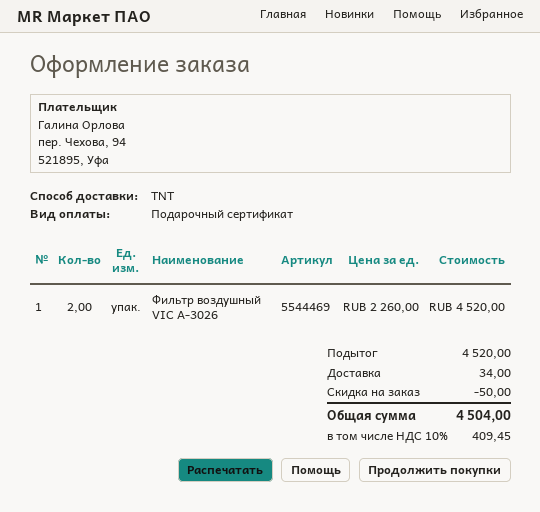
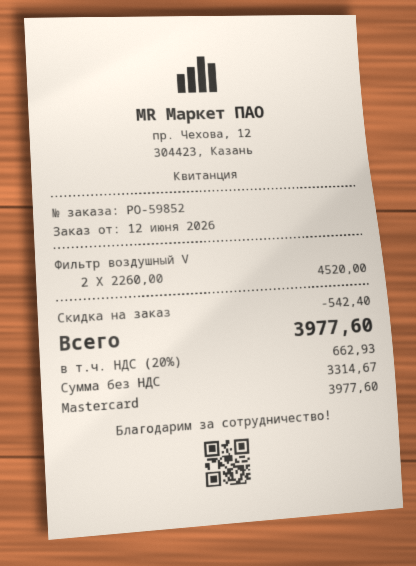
payment method: gift card -> Mastercard
discount: 50.00 -> 542.40
shipping: 34.00 -> none
tax: 10% = 409.45 -> 20% = 662.93
total: 4504.00 -> 3977.60

